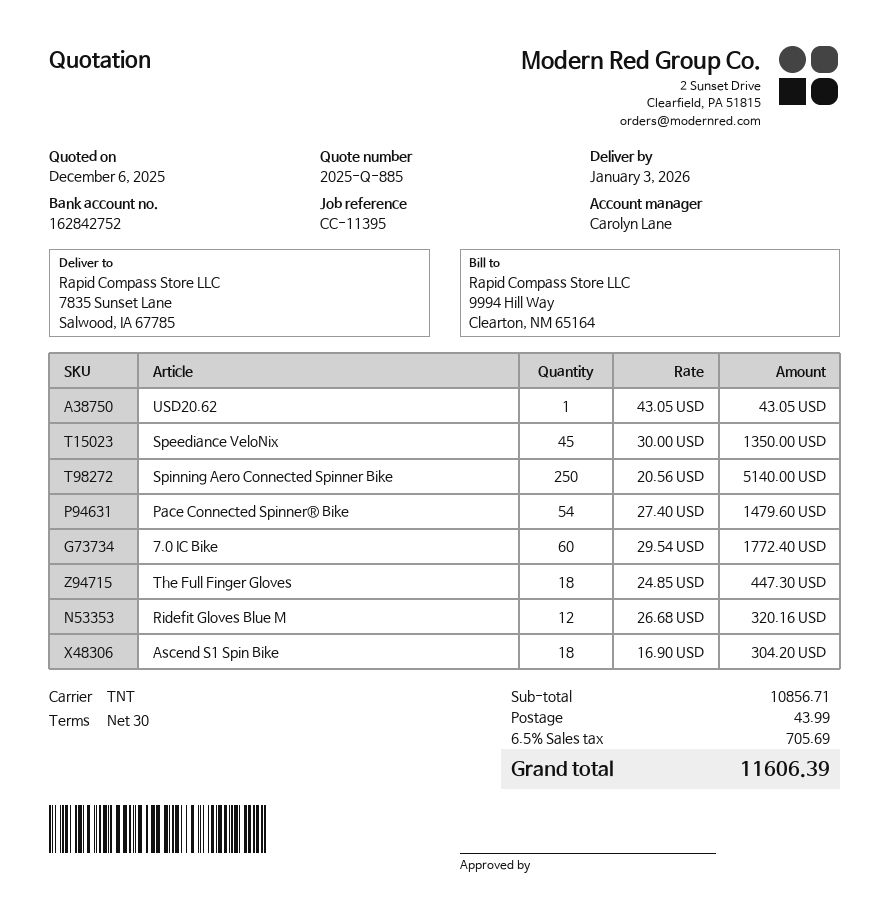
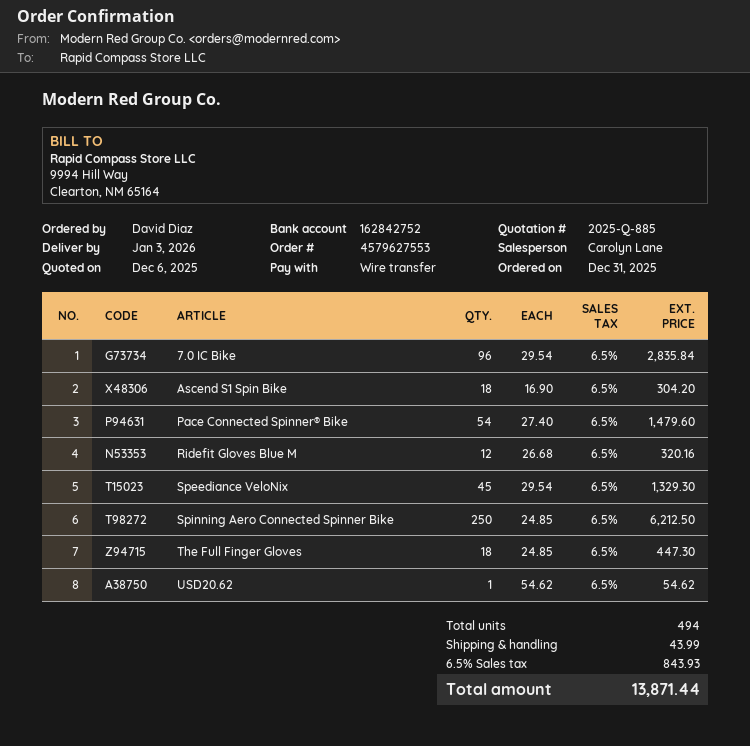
USD20.62: 1 x 43.05 = 43.05 -> 1 x 54.62 = 54.62
Speediance VeloNix: 45 x 30.00 = 1350.00 -> 45 x 29.54 = 1329.30
Spinning Aero Connected Spinner Bike: 250 x 20.56 = 5140.00 -> 250 x 24.85 = 6212.50
7.0 IC Bike: 60 x 29.54 = 1772.40 -> 96 x 29.54 = 2835.84
tax: 6.5% = 705.69 -> 6.5% = 843.93
total: 11606.39 -> 13871.44

